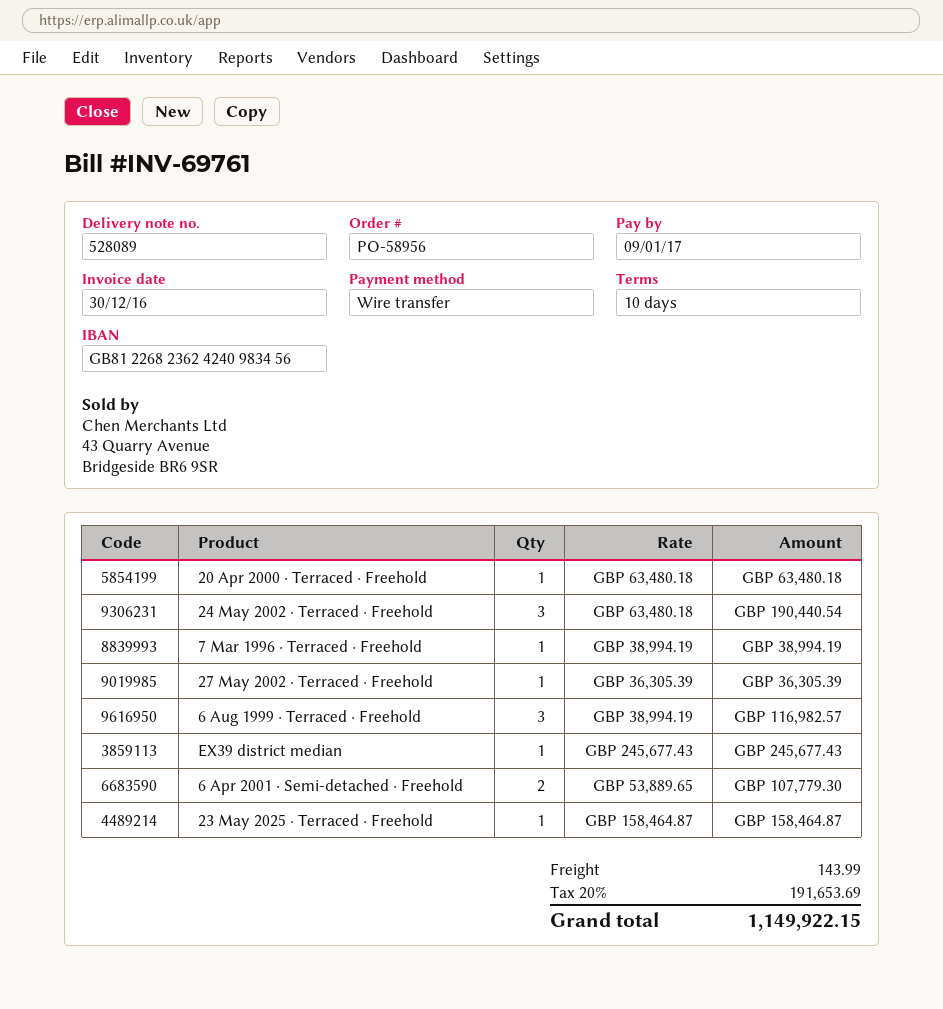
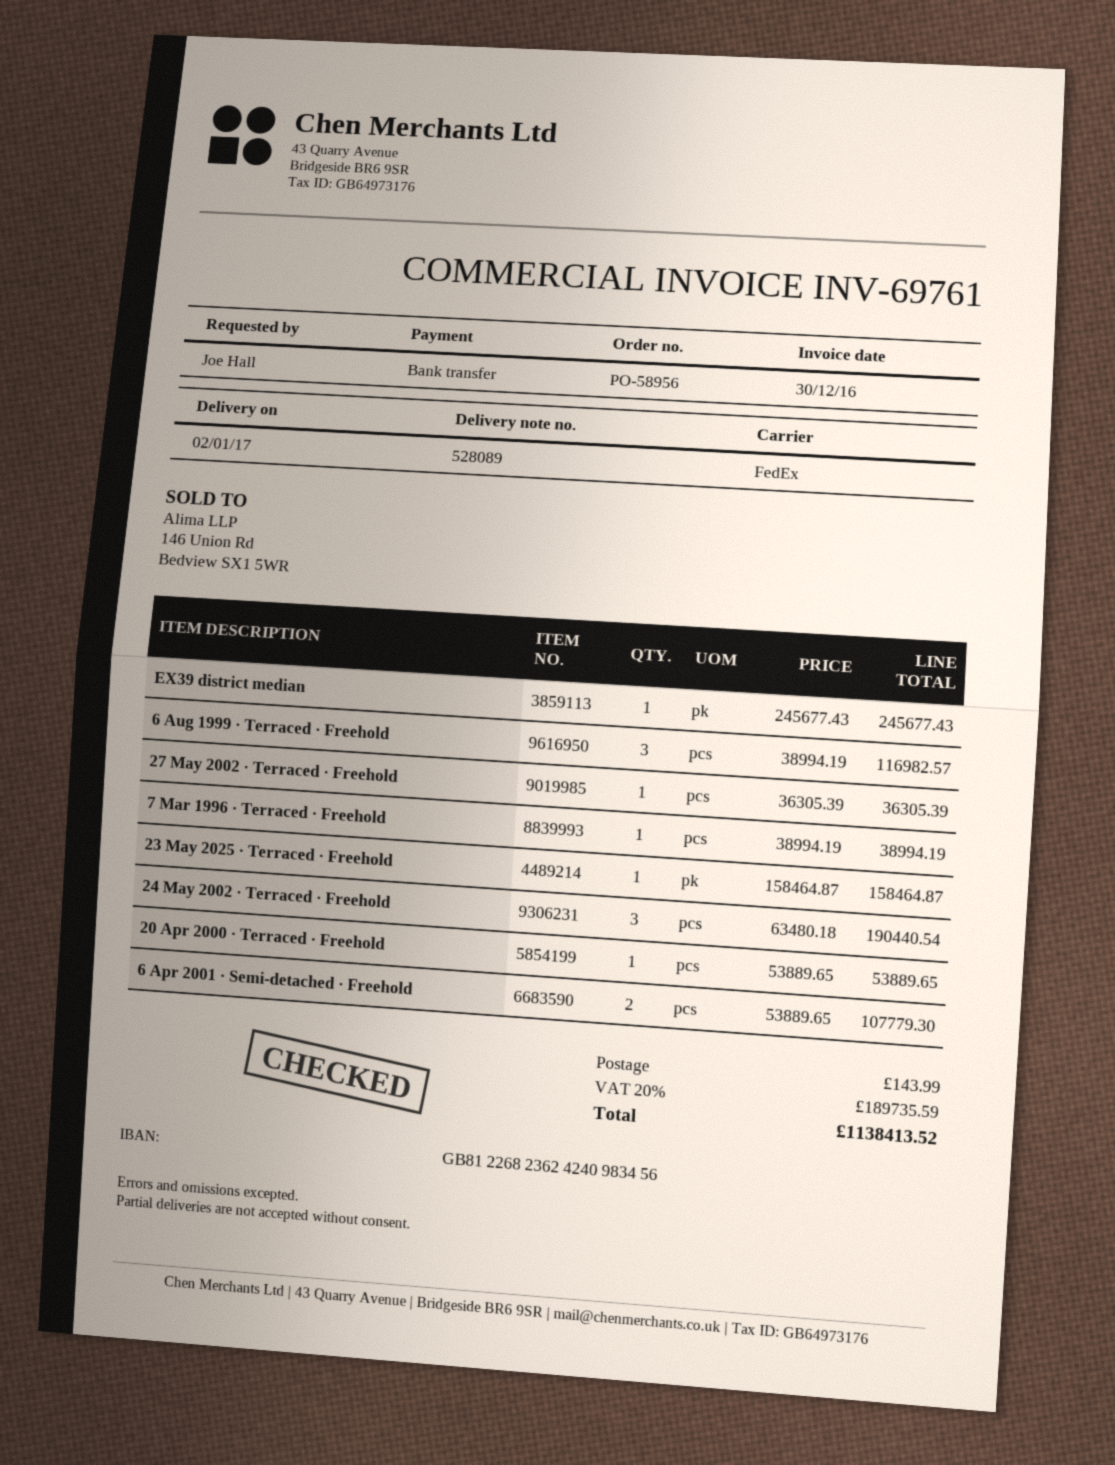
20 Apr 2000 · Terraced · Freehold: 1 x 63480.18 = 63480.18 -> 1 x 53889.65 = 53889.65
tax: 20% = 191653.69 -> 20% = 189735.59
total: 1149922.15 -> 1138413.52

